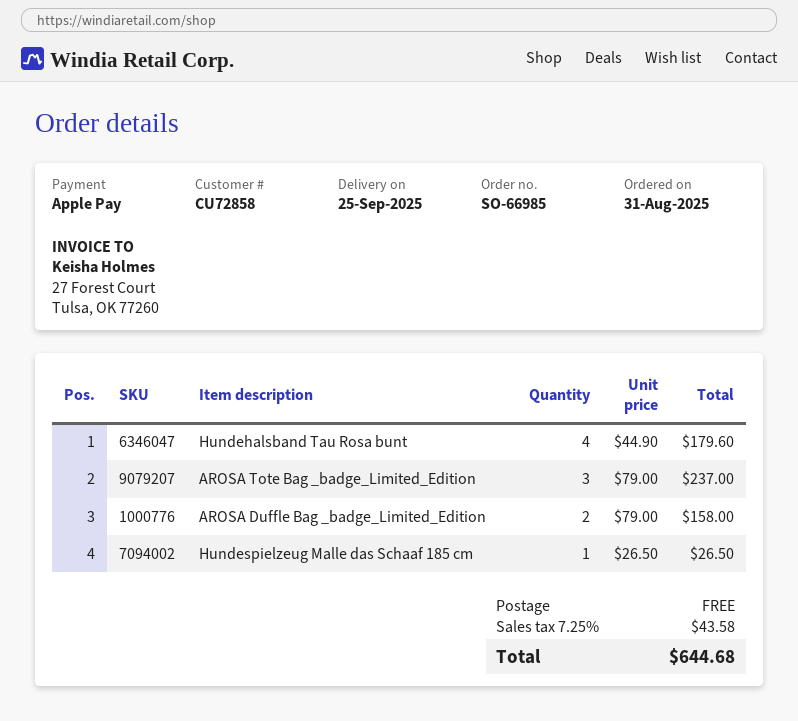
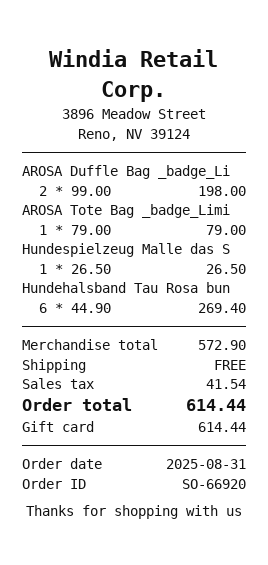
order number: SO-66985 -> SO-66920
payment method: Apple Pay -> gift card
Hundehalsband Tau Rosa bunt: 4 x 44.90 = 179.60 -> 6 x 44.90 = 269.40
AROSA Tote Bag _badge_Limited_Edition: 3 x 79.00 = 237.00 -> 1 x 79.00 = 79.00
AROSA Duffle Bag _badge_Limited_Edition: 2 x 79.00 = 158.00 -> 2 x 99.00 = 198.00
tax: 43.58 -> 41.54
total: 644.68 -> 614.44

